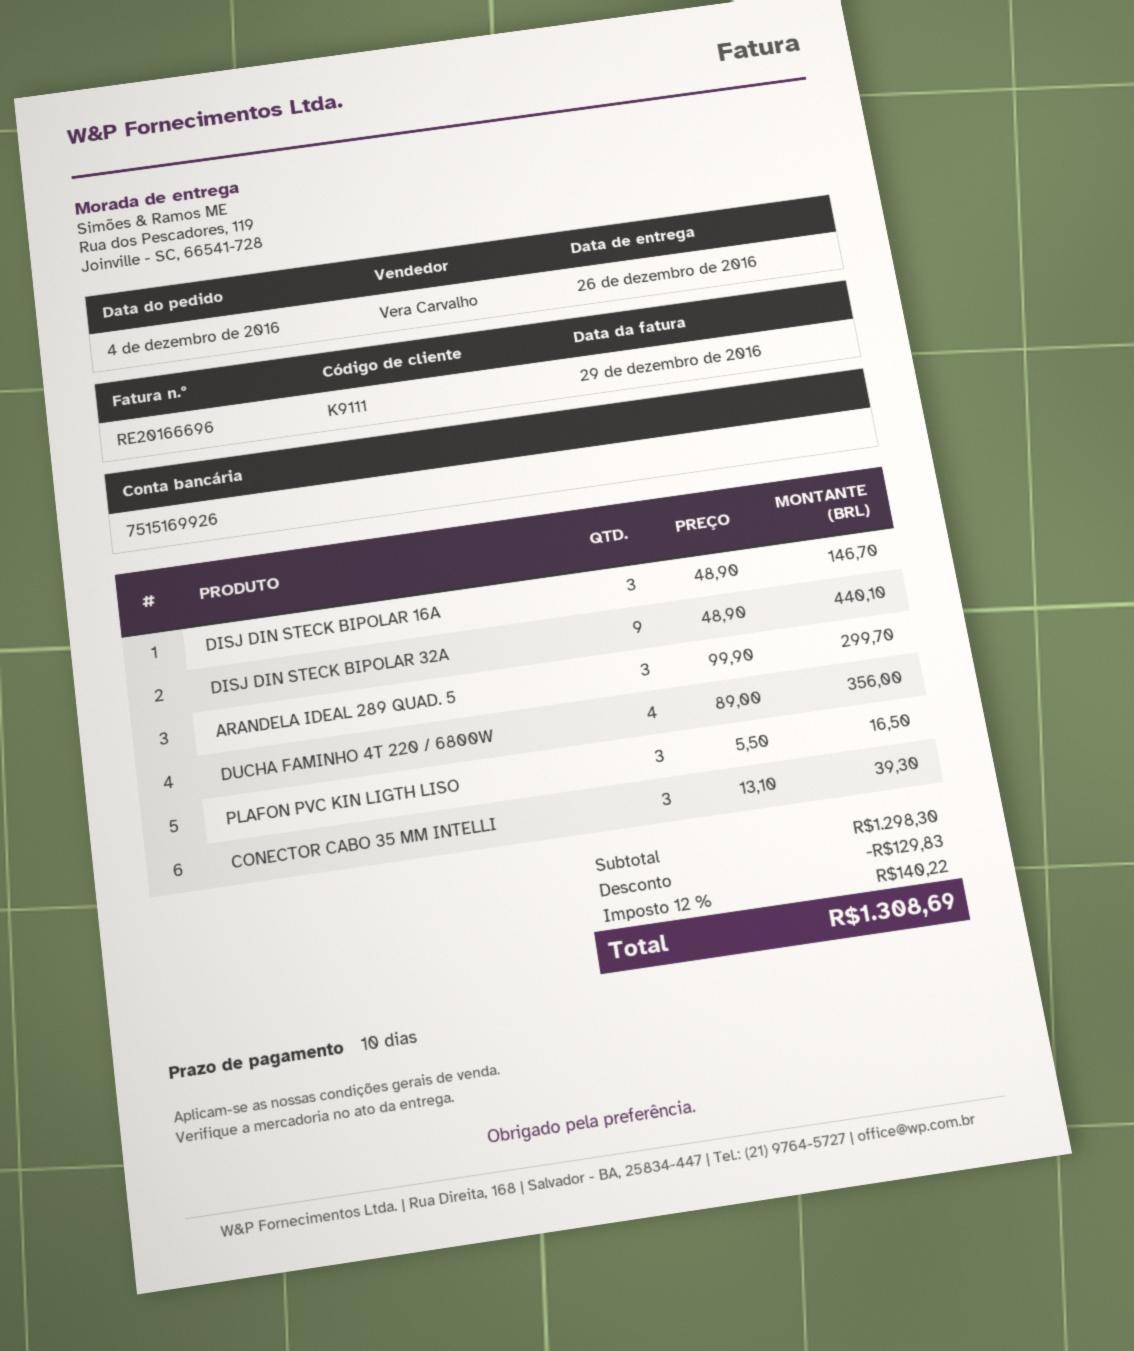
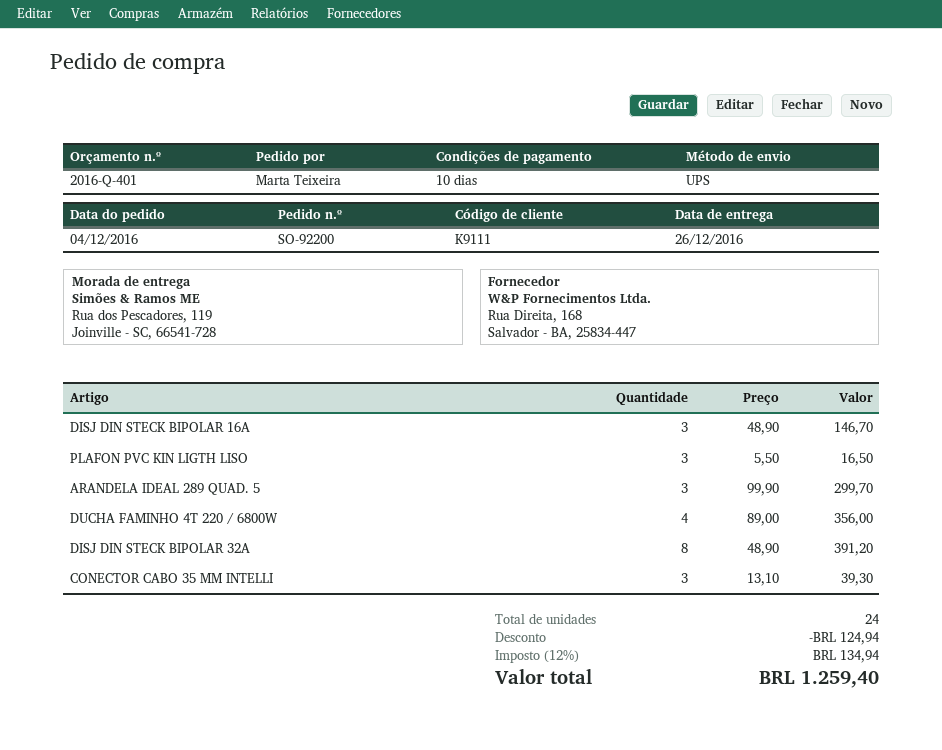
DISJ DIN STECK BIPOLAR 32A: 9 x 48.90 = 440.10 -> 8 x 48.90 = 391.20
discount: 129.83 -> 124.94
tax: 12% = 140.22 -> 12% = 134.94
total: 1308.69 -> 1259.40

